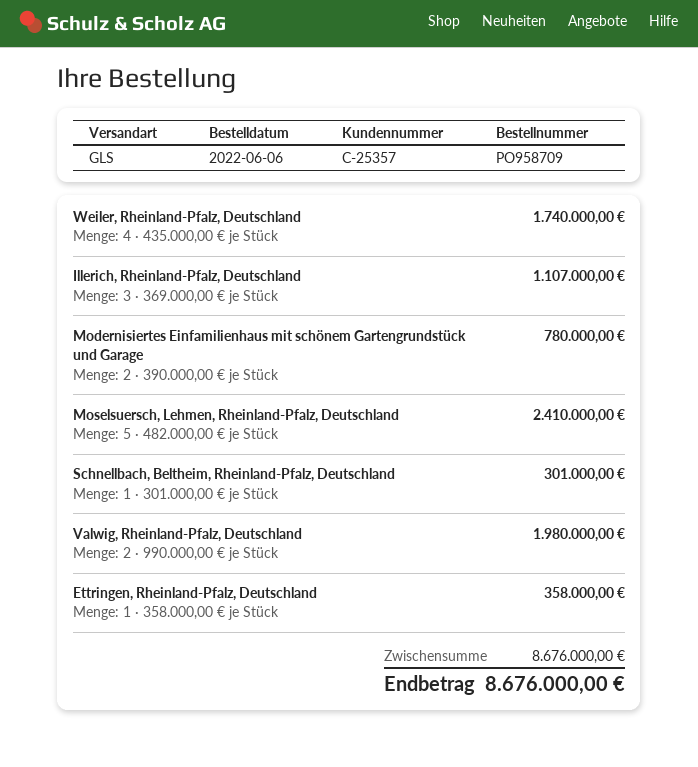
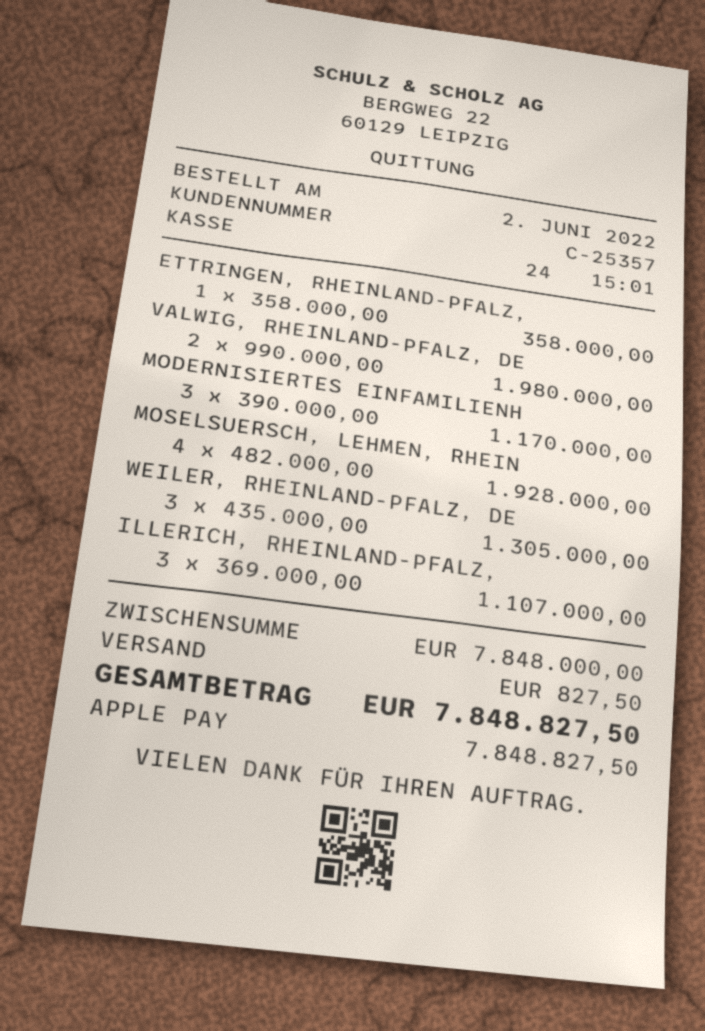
order date: 2022-06-06 -> 2022-06-02
Weiler, Rheinland-Pfalz, Deutschland: 4 x 435000.00 = 1740000.00 -> 3 x 435000.00 = 1305000.00
Modernisiertes Einfamilienhaus mit schönem Gartengrundstück und Garage: 2 x 390000.00 = 780000.00 -> 3 x 390000.00 = 1170000.00
Moselsuersch, Lehmen, Rheinland-Pfalz, Deutschland: 5 x 482000.00 = 2410000.00 -> 4 x 482000.00 = 1928000.00
Schnellbach, Beltheim, Rheinland-Pfalz, Deutschland: 1 x 301000.00 = 301000.00 -> none
subtotal: 8676000.00 -> 7848000.00
shipping: none -> 827.50
total: 8676000.00 -> 7848827.50

